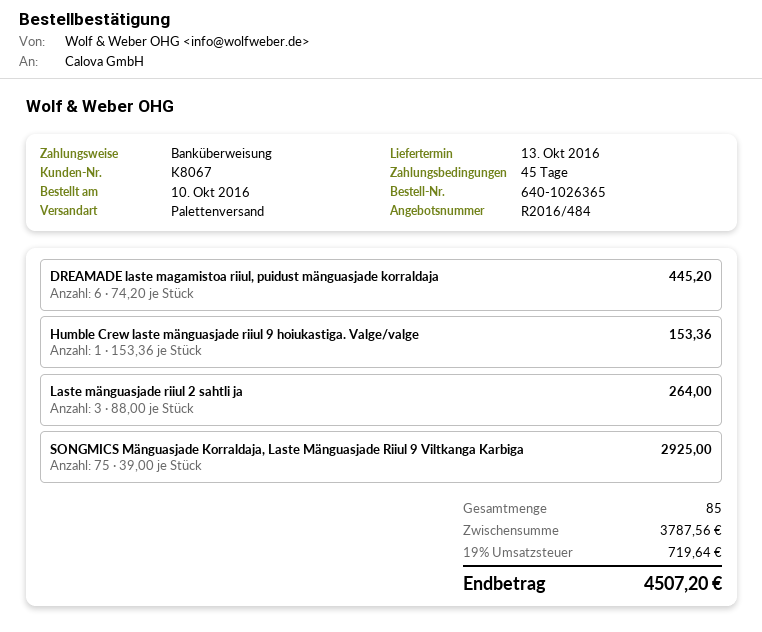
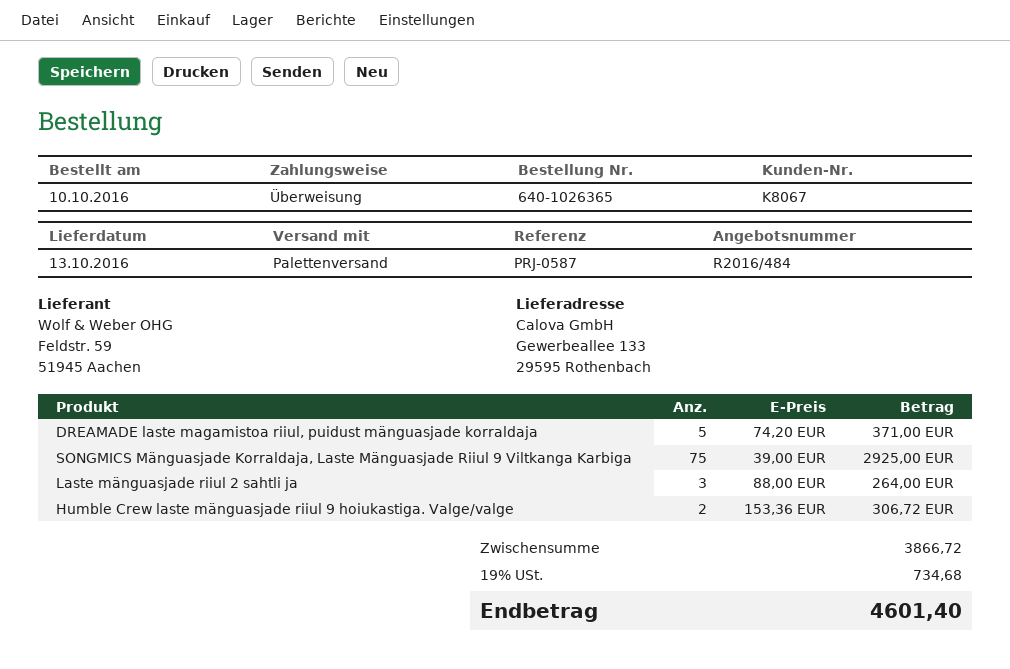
DREAMADE laste magamistoa riiul, puidust mänguasjade korraldaja: 6 x 74.20 = 445.20 -> 5 x 74.20 = 371.00
Humble Crew laste mänguasjade riiul 9 hoiukastiga. Valge/valge: 1 x 153.36 = 153.36 -> 2 x 153.36 = 306.72
subtotal: 3787.56 -> 3866.72
tax: 19% = 719.64 -> 19% = 734.68
total: 4507.20 -> 4601.40

